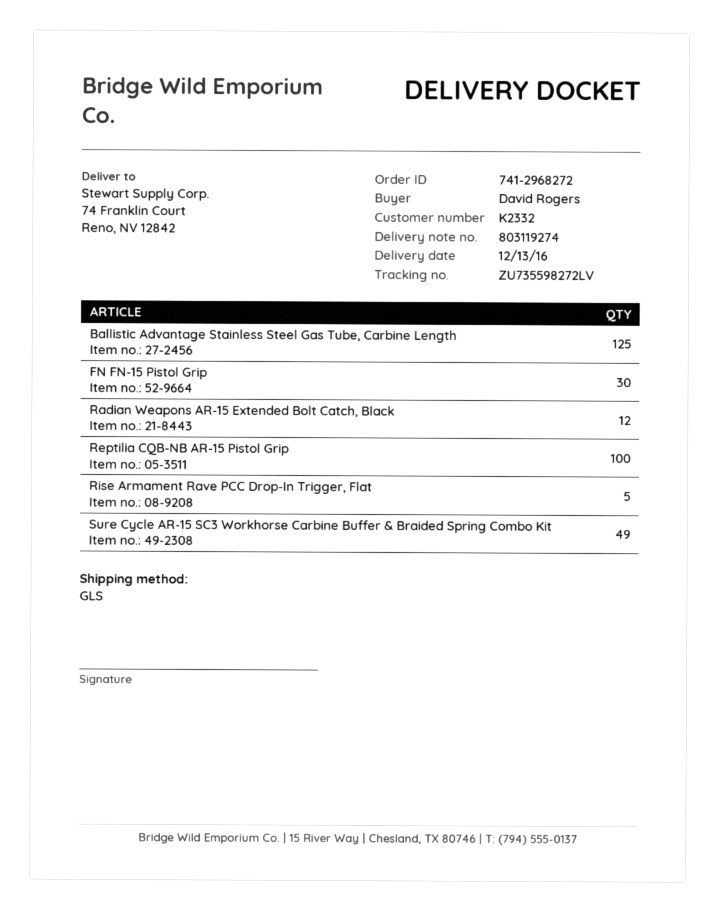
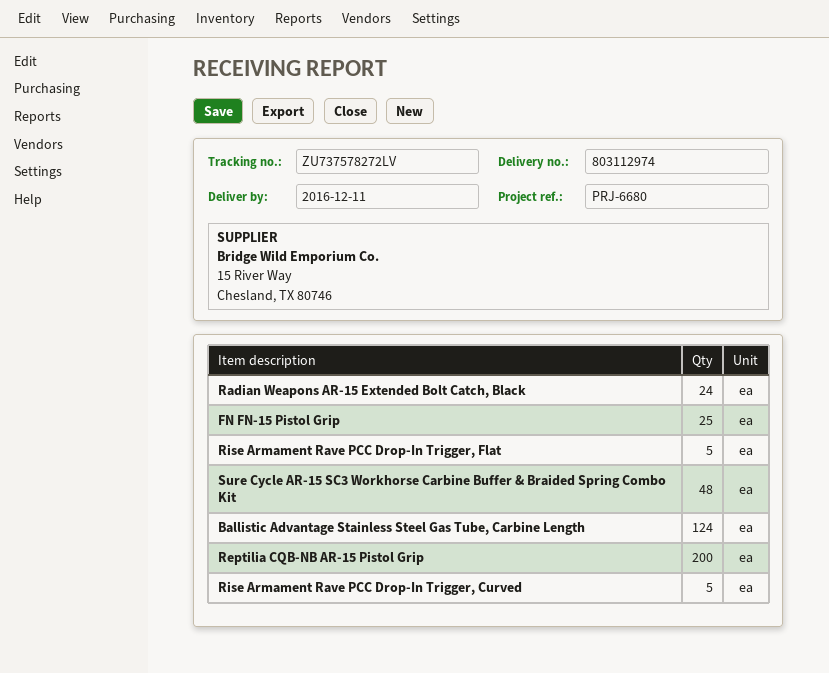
delivery note number: 803119274 -> 803112974
delivery date: 2016-12-13 -> 2016-12-11
tracking number: ZU735598272LV -> ZU737578272LV
Ballistic Advantage Stainless Steel Gas Tube, Carbine Length: 125 -> 124
FN FN-15 Pistol Grip: 30 -> 25
Radian Weapons AR-15 Extended Bolt Catch, Black: 12 -> 24
Reptilia CQB-NB AR-15 Pistol Grip: 100 -> 200
Sure Cycle AR-15 SC3 Workhorse Carbine Buffer & Braided Spring Combo Kit: 49 -> 48
Rise Armament Rave PCC Drop-In Trigger, Curved: none -> 5

